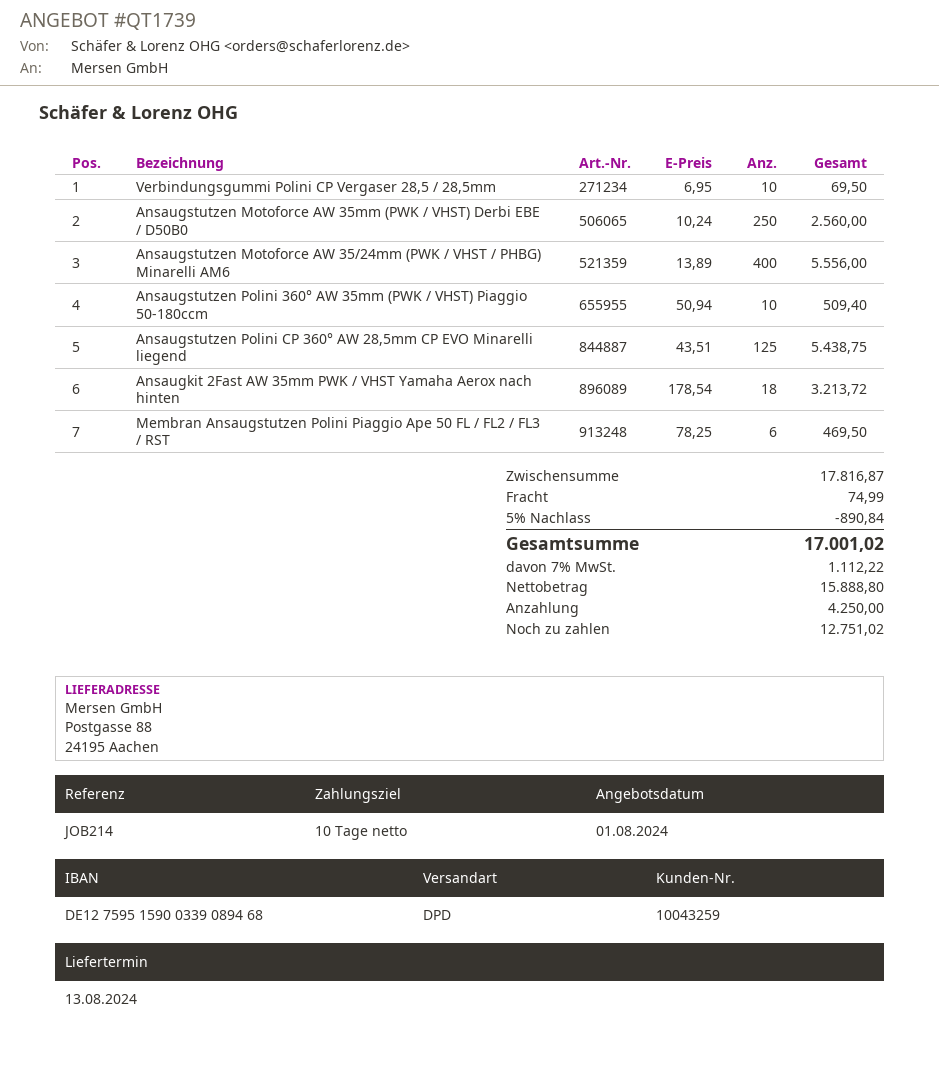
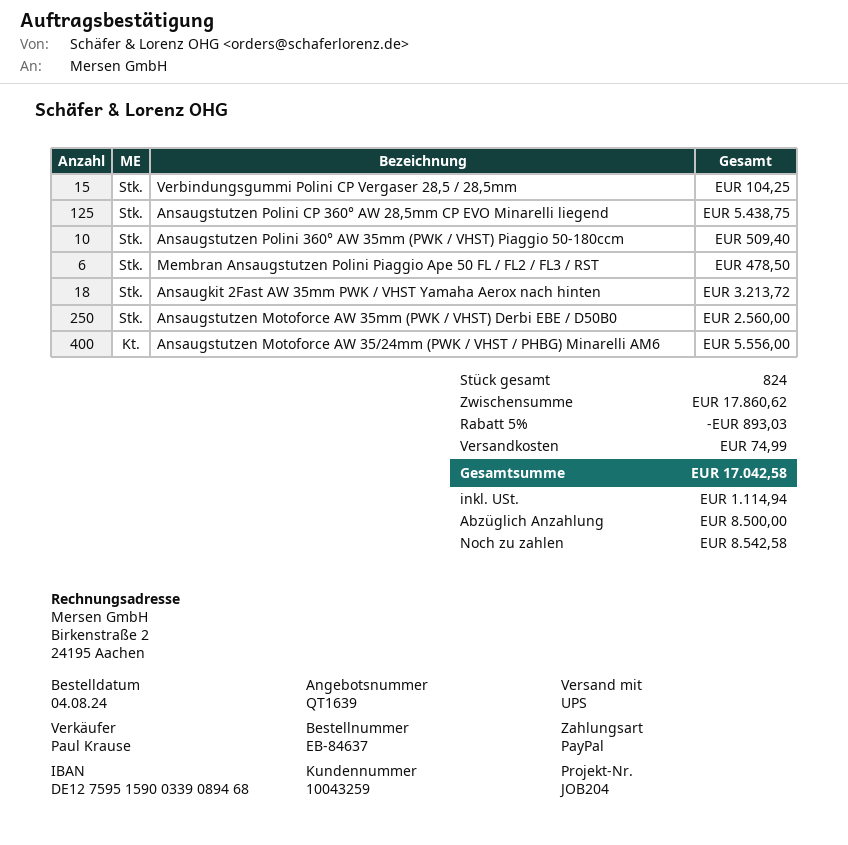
quote number: QT1739 -> QT1639
reference: JOB214 -> JOB204
shipping method: DPD -> UPS
Verbindungsgummi Polini CP Vergaser 28,5 / 28,5mm: 10 for 69.50 -> 15 for 104.25
Membran Ansaugstutzen Polini Piaggio Ape 50 FL / FL2 / FL3 / RST: 6 for 469.50 -> 6 for 478.50
subtotal: 17816.87 -> 17860.62
discount: 5% = 890.84 -> 5% = 893.03
tax: 1112.22 -> 1114.94
total: 17001.02 -> 17042.58
deposit: 4250.00 -> 8500.00
balance: 12751.02 -> 8542.58

